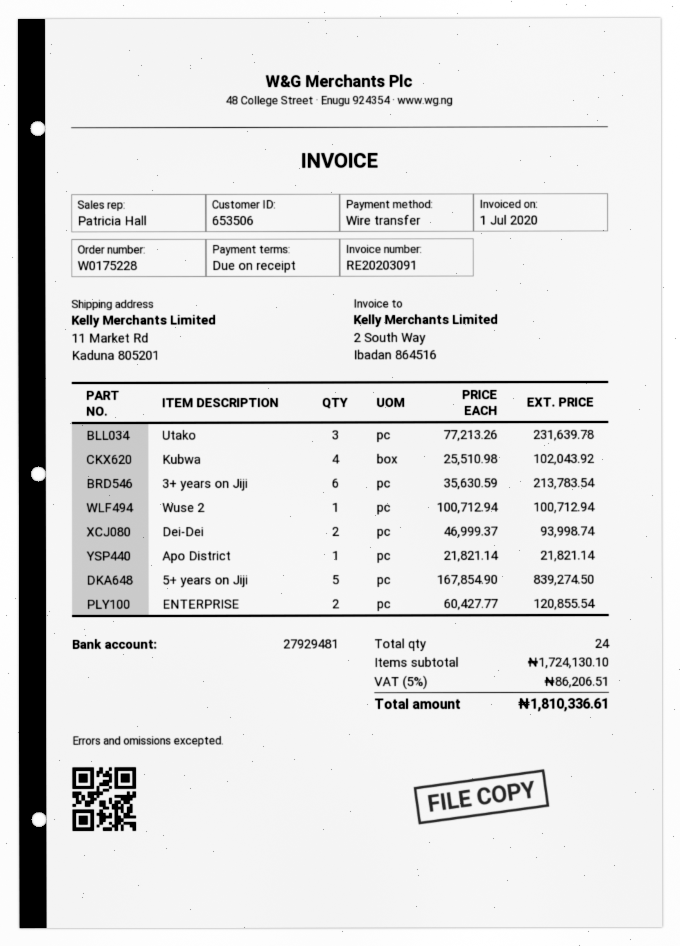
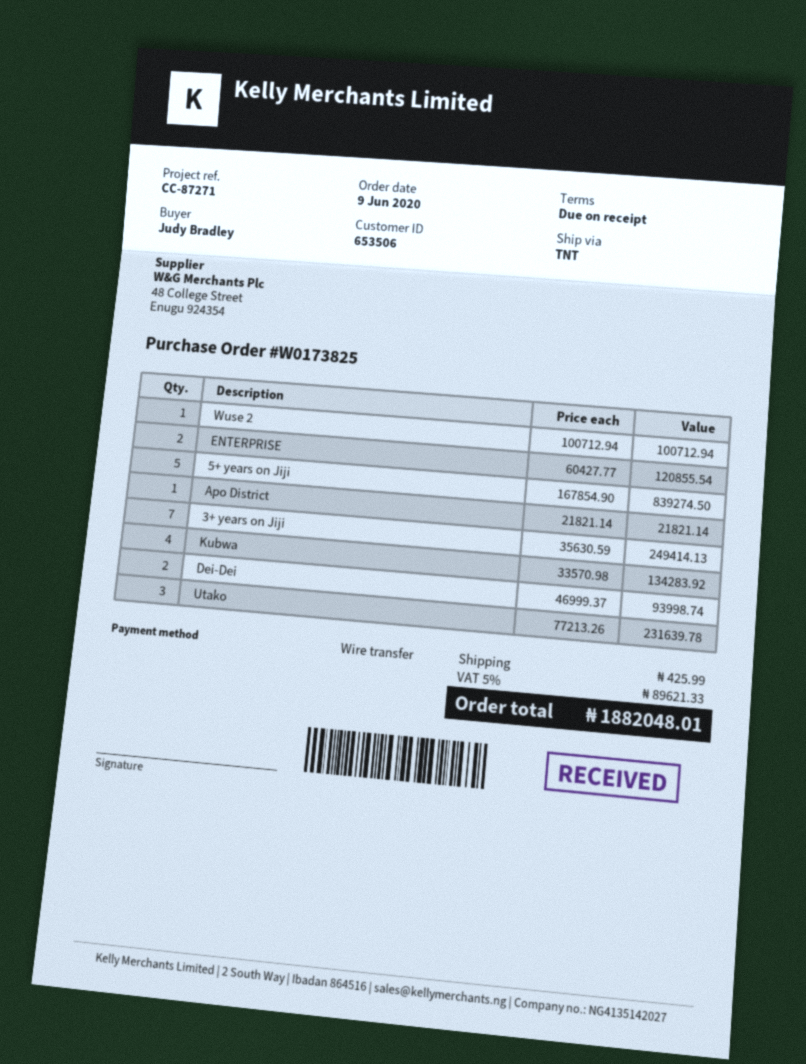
order number: W0175228 -> W0173825
Kubwa: 4 x 25510.98 = 102043.92 -> 4 x 33570.98 = 134283.92
3+ years on Jiji: 6 x 35630.59 = 213783.54 -> 7 x 35630.59 = 249414.13
shipping: none -> 425.99
tax: 5% = 86206.51 -> 5% = 89621.33
total: 1810336.61 -> 1882048.01

